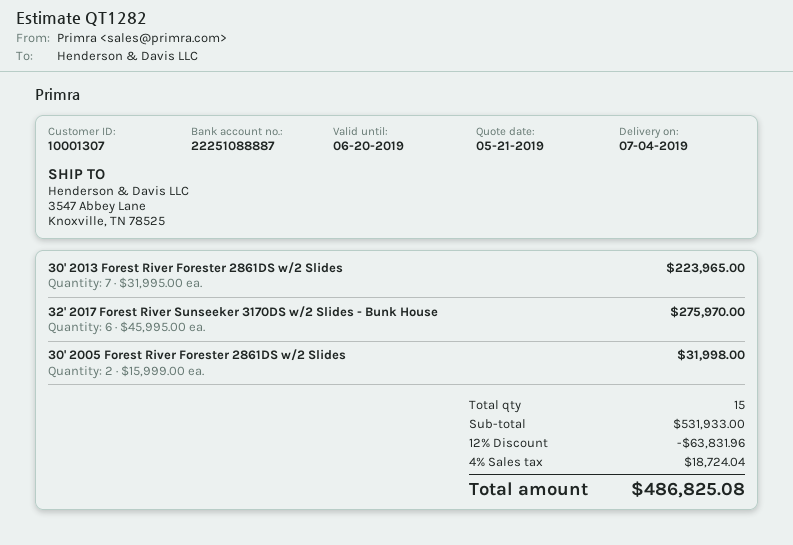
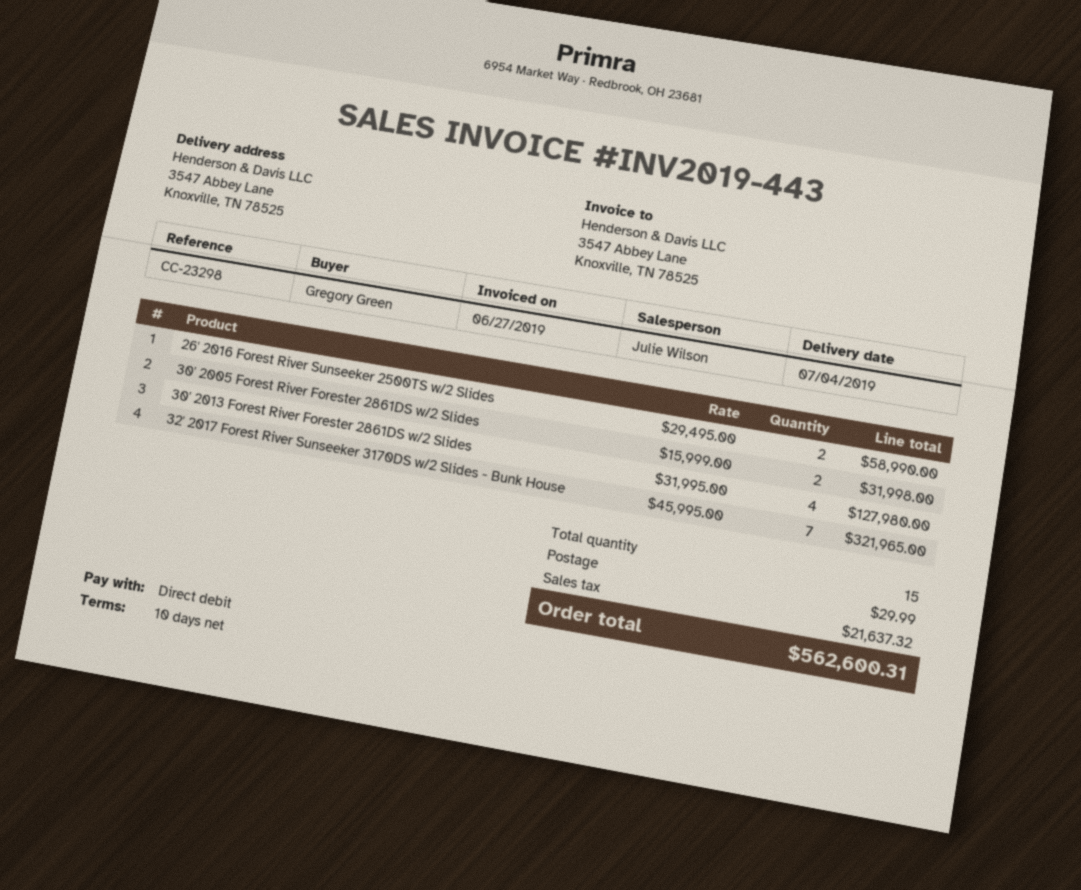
30' 2013 Forest River Forester 2861DS w/2 Slides: 7 x 31995.00 = 223965.00 -> 4 x 31995.00 = 127980.00
32' 2017 Forest River Sunseeker 3170DS w/2 Slides - Bunk House: 6 x 45995.00 = 275970.00 -> 7 x 45995.00 = 321965.00
26' 2016 Forest River Sunseeker 2500TS w/2 Slides: none -> 2 x 29495.00 = 58990.00
discount: 12% = 63831.96 -> none
shipping: none -> 29.99
tax: 18724.04 -> 21637.32
total: 486825.08 -> 562600.31

